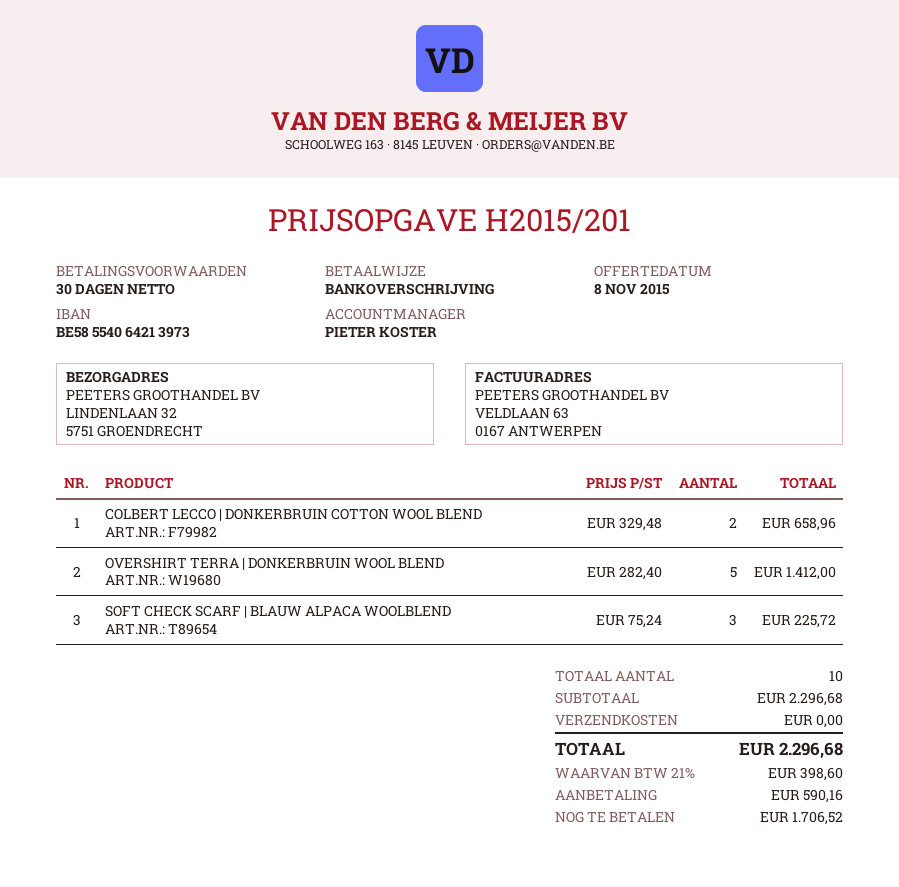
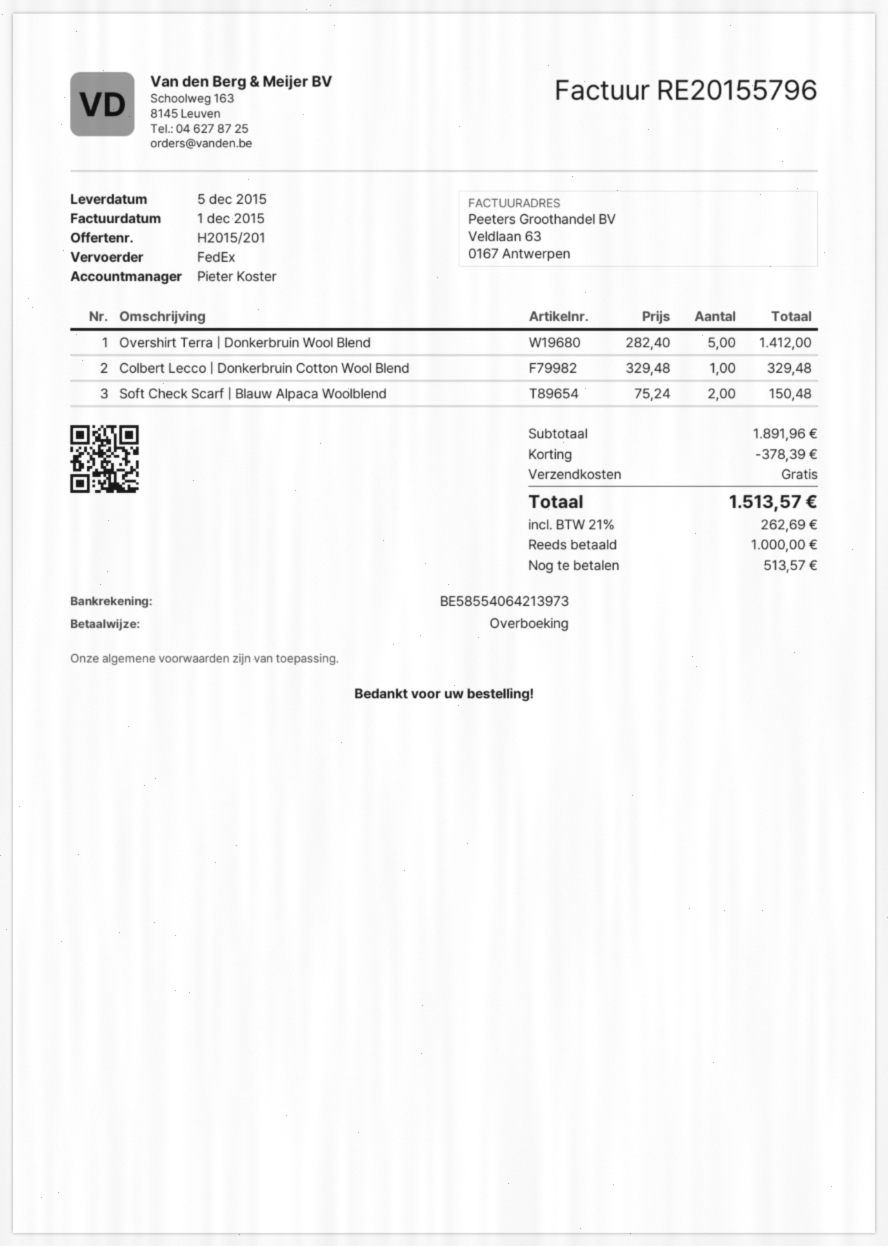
COLBERT LECCO | DONKERBRUIN COTTON WOOL BLEND: 2 x 329.48 = 658.96 -> 1 x 329.48 = 329.48
SOFT CHECK SCARF | BLAUW ALPACA WOOLBLEND: 3 x 75.24 = 225.72 -> 2 x 75.24 = 150.48
subtotal: 2296.68 -> 1891.96
discount: none -> 378.39
tax: 21% = 398.60 -> 21% = 262.69
total: 2296.68 -> 1513.57
deposit: 590.16 -> 1000.00
balance: 1706.52 -> 513.57

